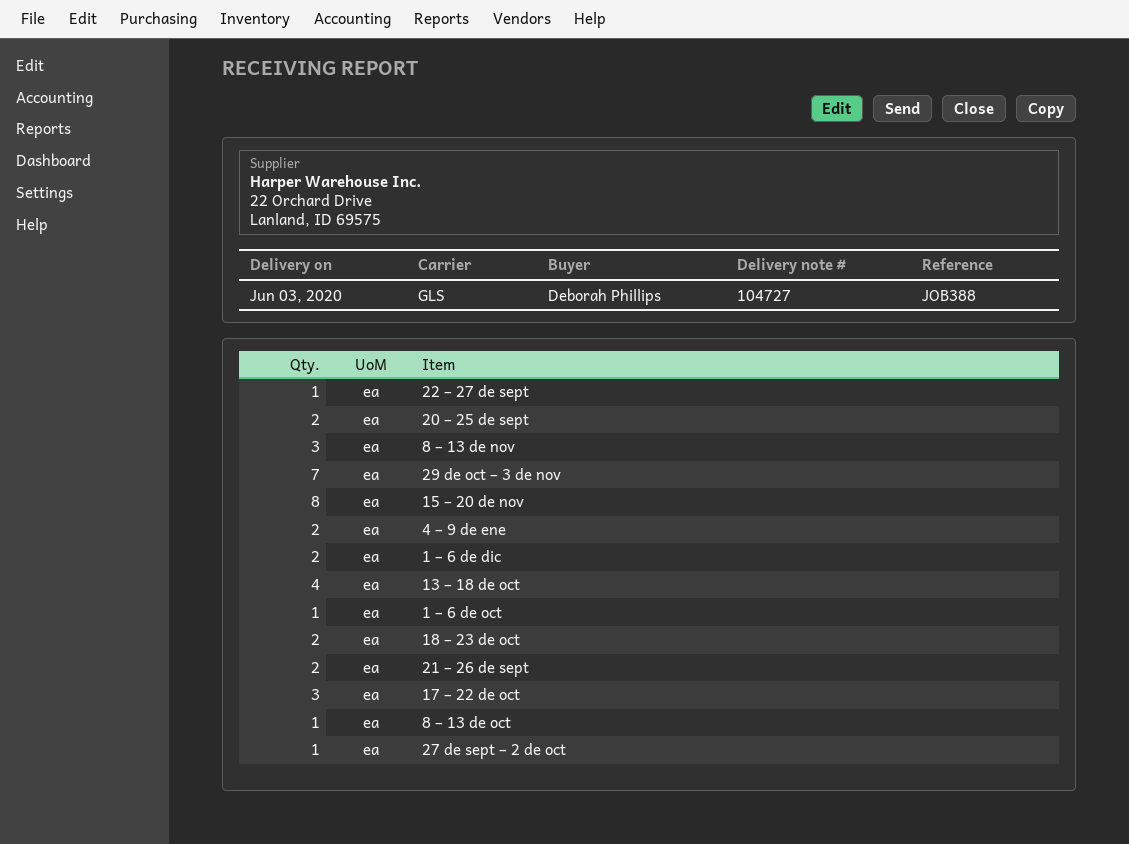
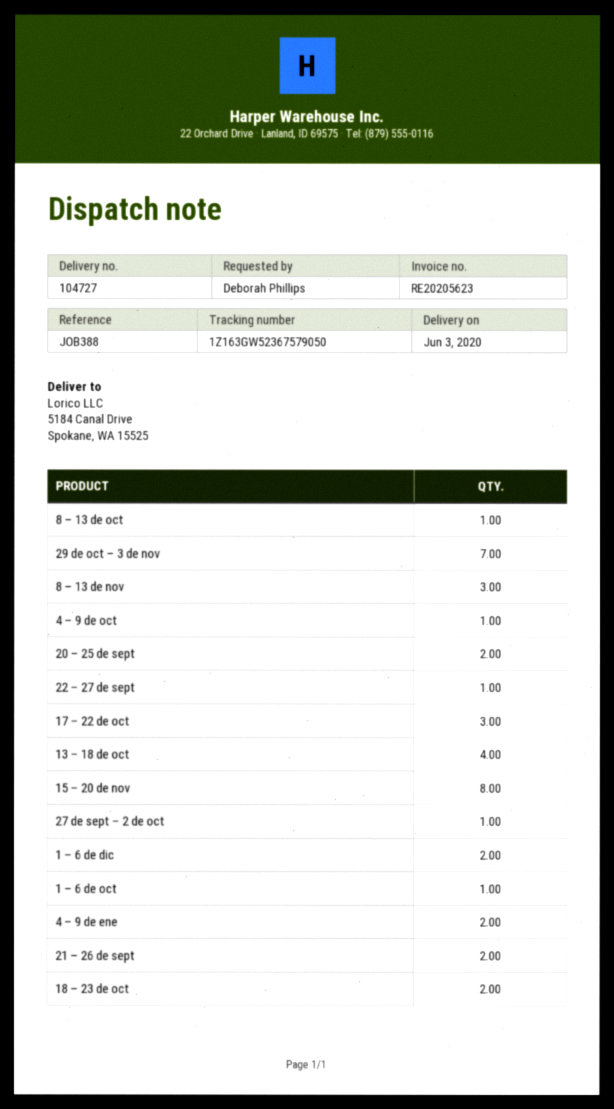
4 – 9 de oct: none -> 1

